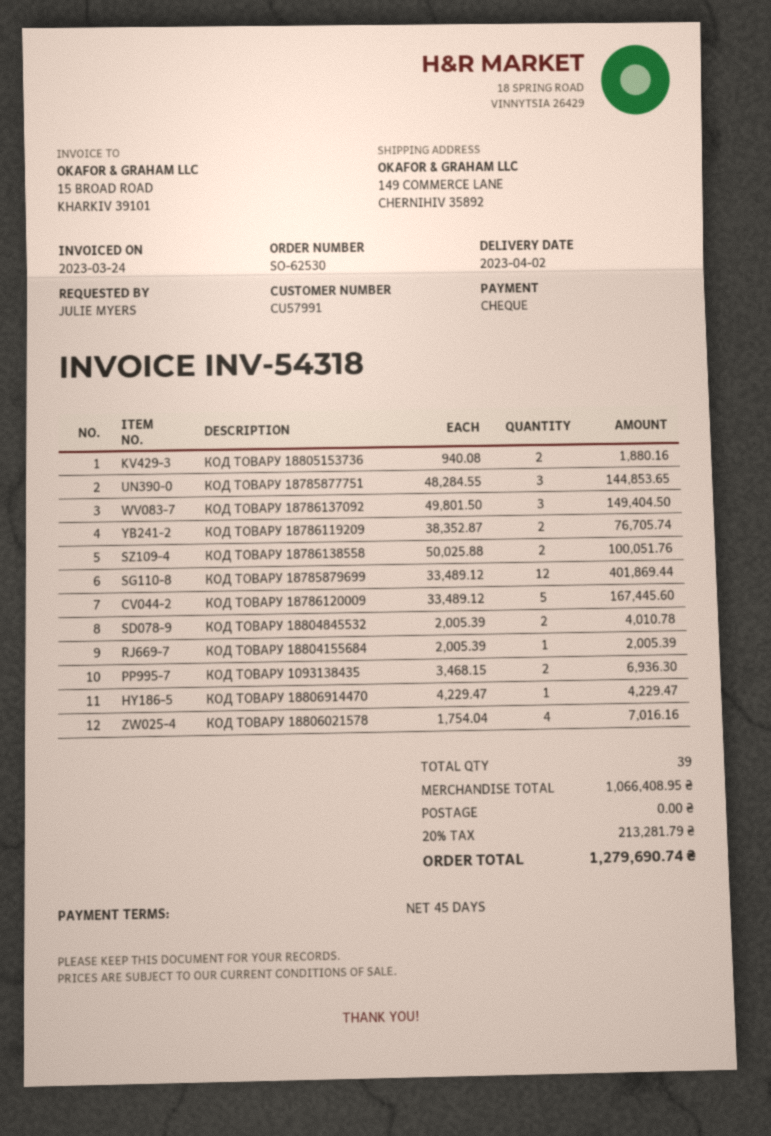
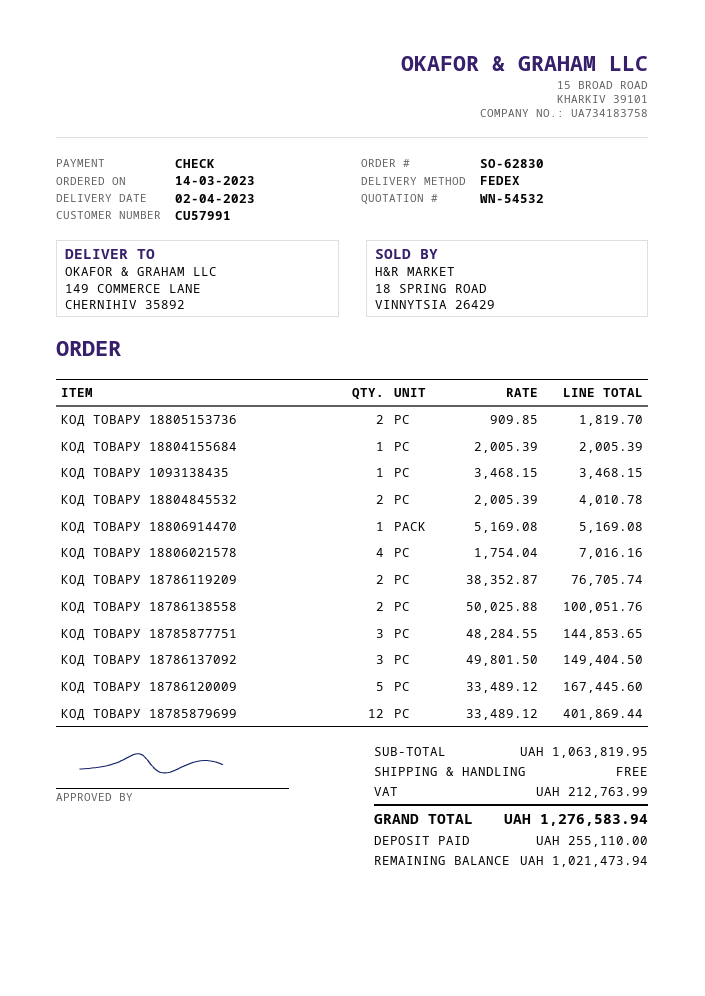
order number: SO-62530 -> SO-62830
КОД ТОВАРУ 18805153736: 2 x 940.08 = 1880.16 -> 2 x 909.85 = 1819.70
КОД ТОВАРУ 1093138435: 2 x 3468.15 = 6936.30 -> 1 x 3468.15 = 3468.15
КОД ТОВАРУ 18806914470: 1 x 4229.47 = 4229.47 -> 1 x 5169.08 = 5169.08
subtotal: 1066408.95 -> 1063819.95
tax: 213281.79 -> 212763.99
total: 1279690.74 -> 1276583.94

